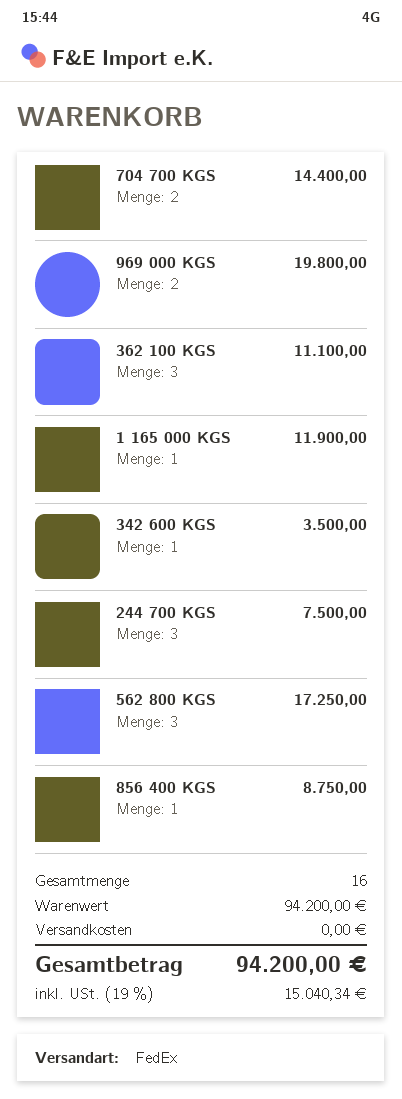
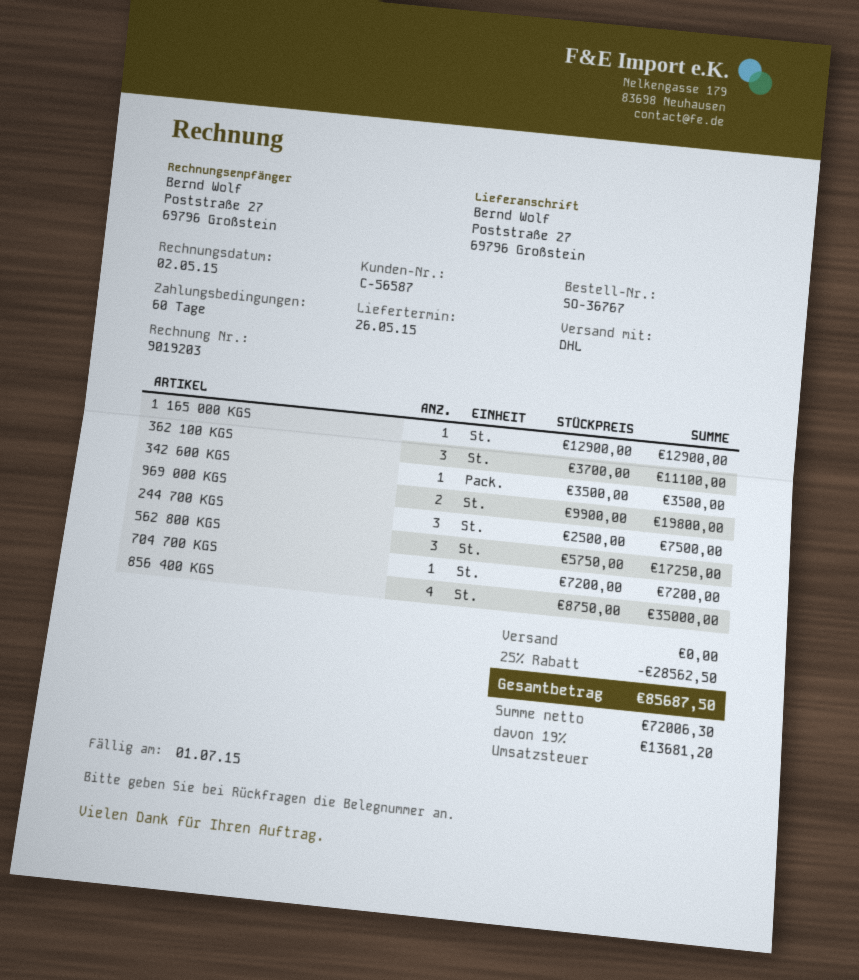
shipping method: FedEx -> DHL
704 700 KGS: 2 for 14400.00 -> 1 for 7200.00
1 165 000 KGS: 1 for 11900.00 -> 1 for 12900.00
856 400 KGS: 1 for 8750.00 -> 4 for 35000.00
discount: none -> 25% = 28562.50
tax: 19% = 15040.34 -> 19% = 13681.20
total: 94200.00 -> 85687.50

